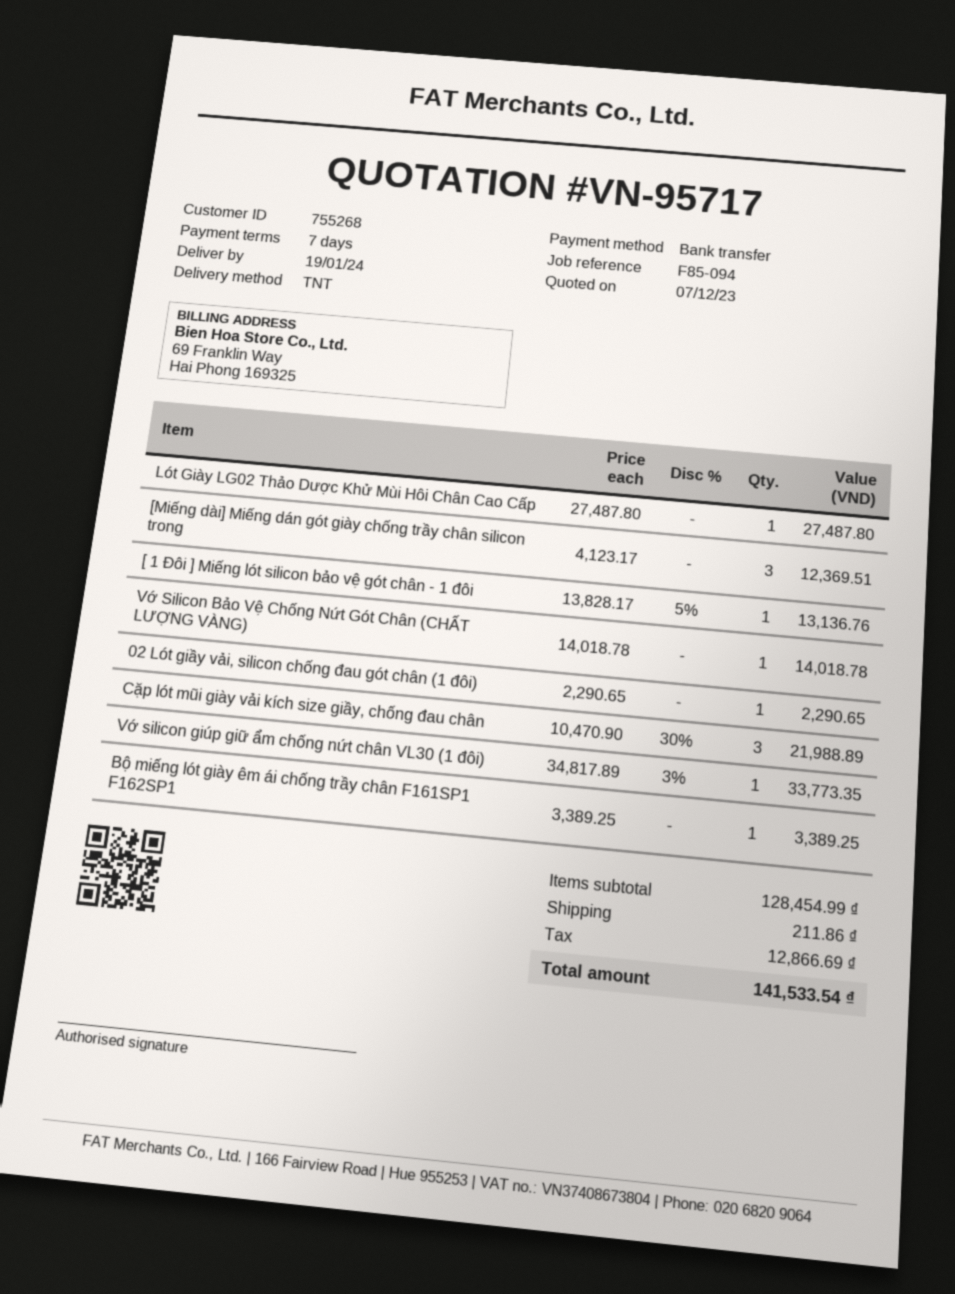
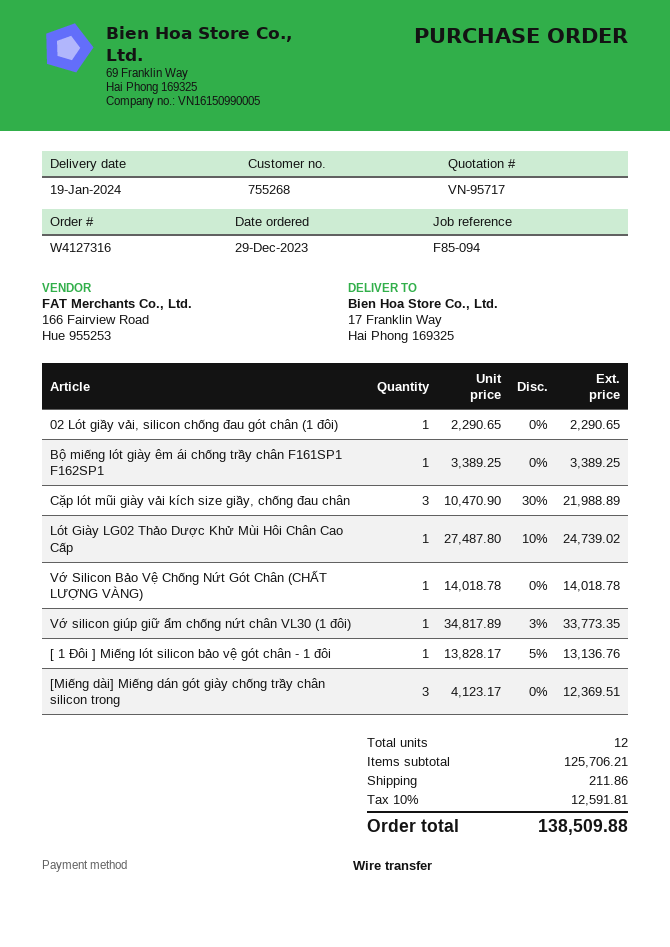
Lót Giày LG02 Thảo Dược Khử Mùi Hôi Chân Cao Cấp: 1 x 27487.80 = 27487.80 -> 1 x 27487.80 - 10% = 24739.02
subtotal: 128454.99 -> 125706.21
tax: 12866.69 -> 12591.81
total: 141533.54 -> 138509.88

